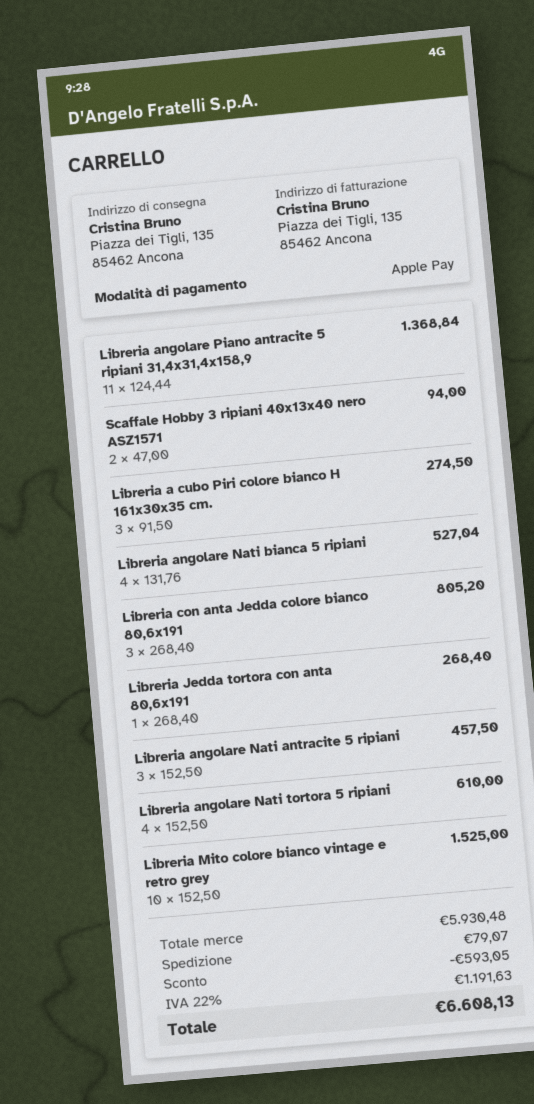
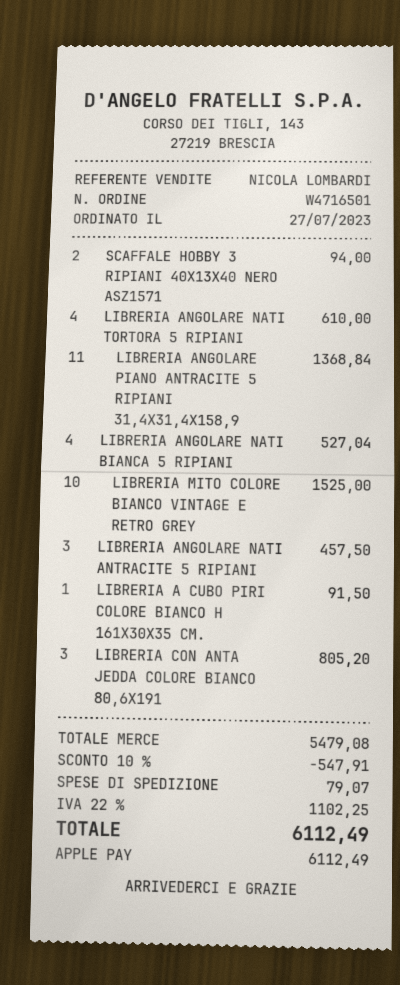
Libreria a cubo Piri colore bianco H 161x30x35 cm.: 3 for 274.50 -> 1 for 91.50
Libreria Jedda tortora con anta 80,6x191: 1 for 268.40 -> none
subtotal: 5930.48 -> 5479.08
discount: 593.05 -> 547.91
tax: 22% = 1191.63 -> 22% = 1102.25
total: 6608.13 -> 6112.49

